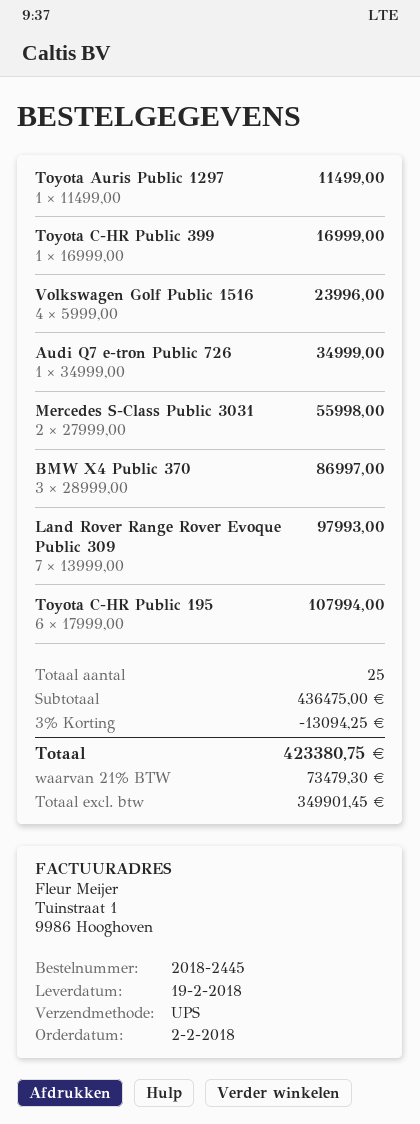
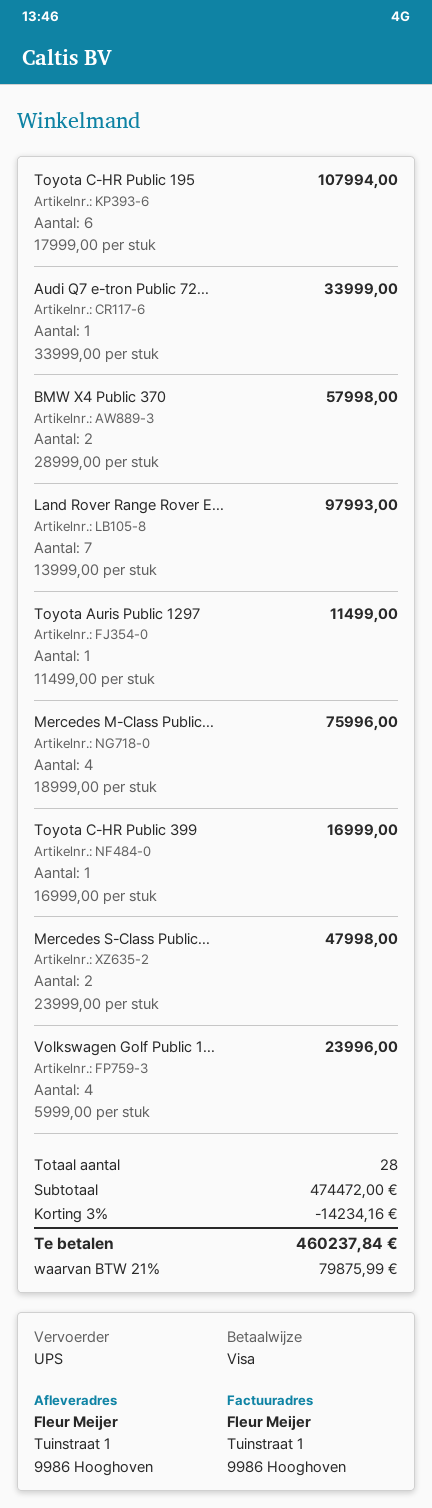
Audi Q7 e-tron Public 726: 1 x 34999.00 = 34999.00 -> 1 x 33999.00 = 33999.00
Mercedes S-Class Public 3031: 2 x 27999.00 = 55998.00 -> 2 x 23999.00 = 47998.00
BMW X4 Public 370: 3 x 28999.00 = 86997.00 -> 2 x 28999.00 = 57998.00
Mercedes M-Class Public...: none -> 4 x 18999.00 = 75996.00
total quantity: 25 -> 28
subtotal: 436475.00 -> 474472.00
discount: 3% = 13094.25 -> 3% = 14234.16
tax: 21% = 73479.30 -> 21% = 79875.99
total: 423380.75 -> 460237.84

